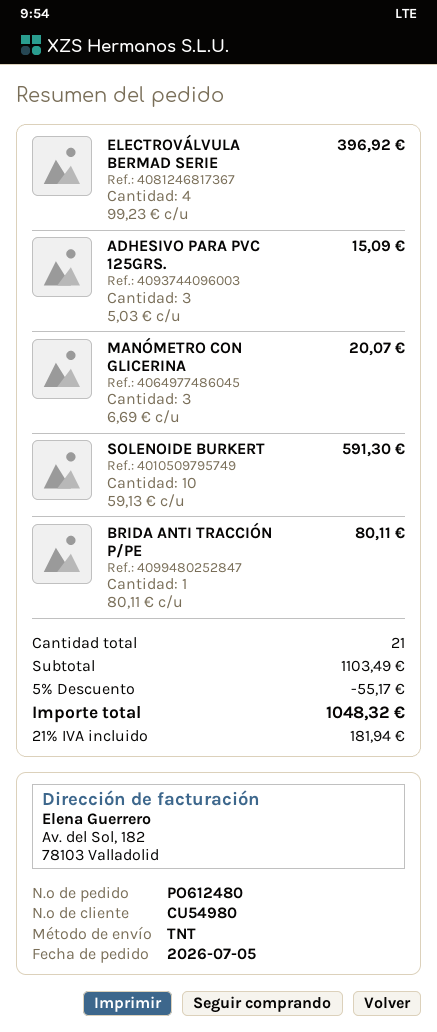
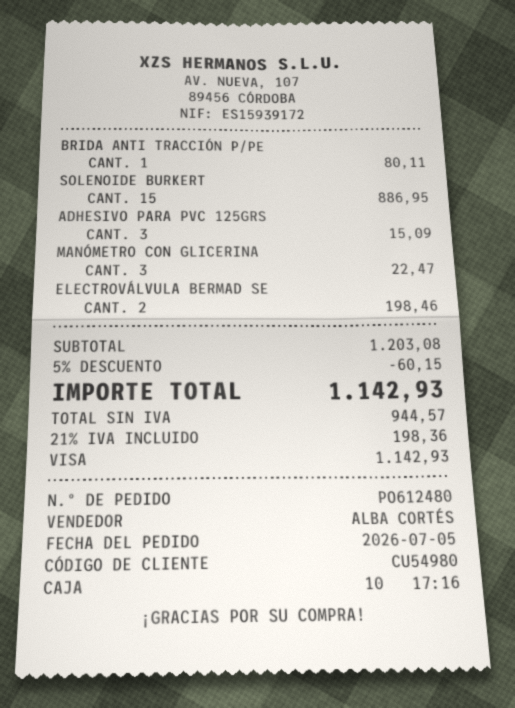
ELECTROVÁLVULA BERMAD SERIE: 4 for 396.92 -> 2 for 198.46
MANÓMETRO CON GLICERINA: 3 for 20.07 -> 3 for 22.47
SOLENOIDE BURKERT: 10 for 591.30 -> 15 for 886.95
subtotal: 1103.49 -> 1203.08
discount: 5% = 55.17 -> 5% = 60.15
tax: 21% = 181.94 -> 21% = 198.36
total: 1048.32 -> 1142.93

